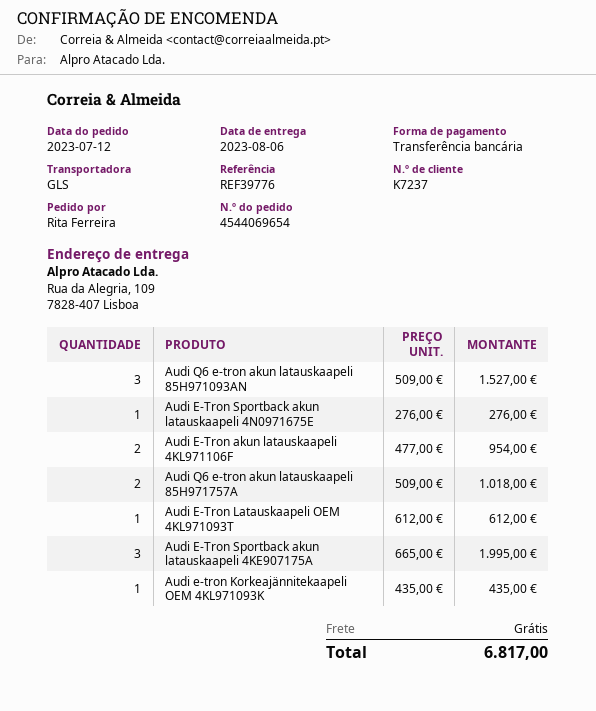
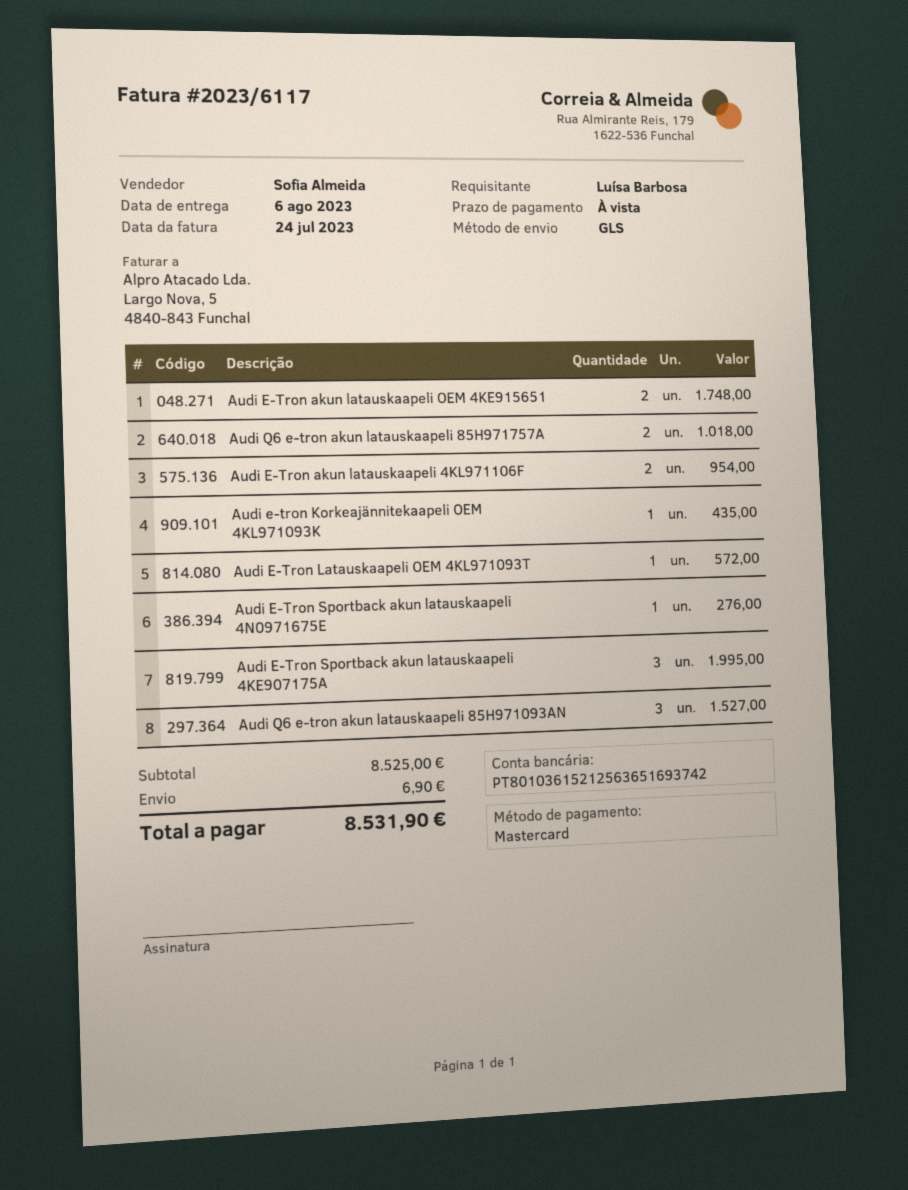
ordered by: Rita Ferreira -> Luísa Barbosa
payment method: bank transfer -> Mastercard
Audi E-Tron Latauskaapeli OEM 4KL971093T: 1 for 612.00 -> 1 for 572.00
Audi E-Tron akun latauskaapeli OEM 4KE915651: none -> 2 for 1748.00
shipping: 0.00 -> 6.90
total: 6817.00 -> 8531.90

